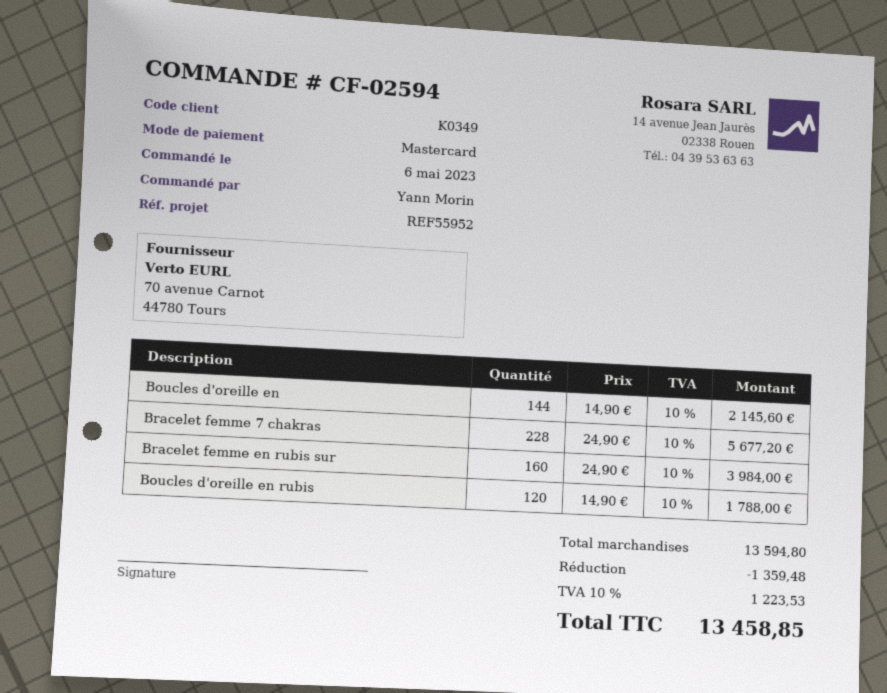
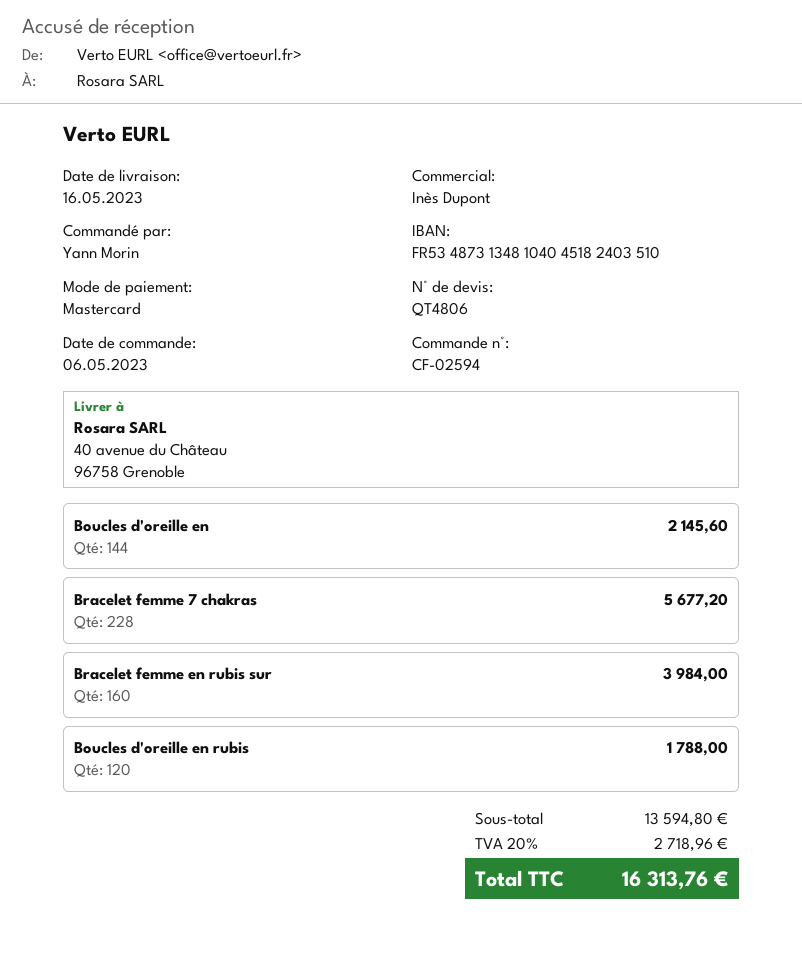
discount: 1359.48 -> none
tax: 10% = 1223.53 -> 20% = 2718.96
total: 13458.85 -> 16313.76

